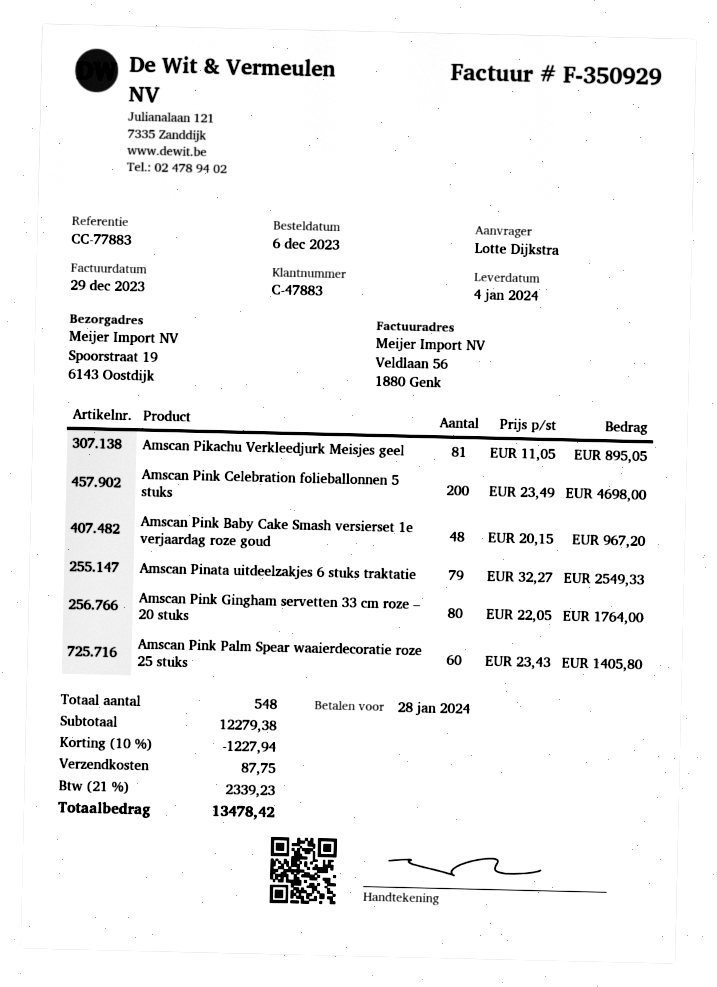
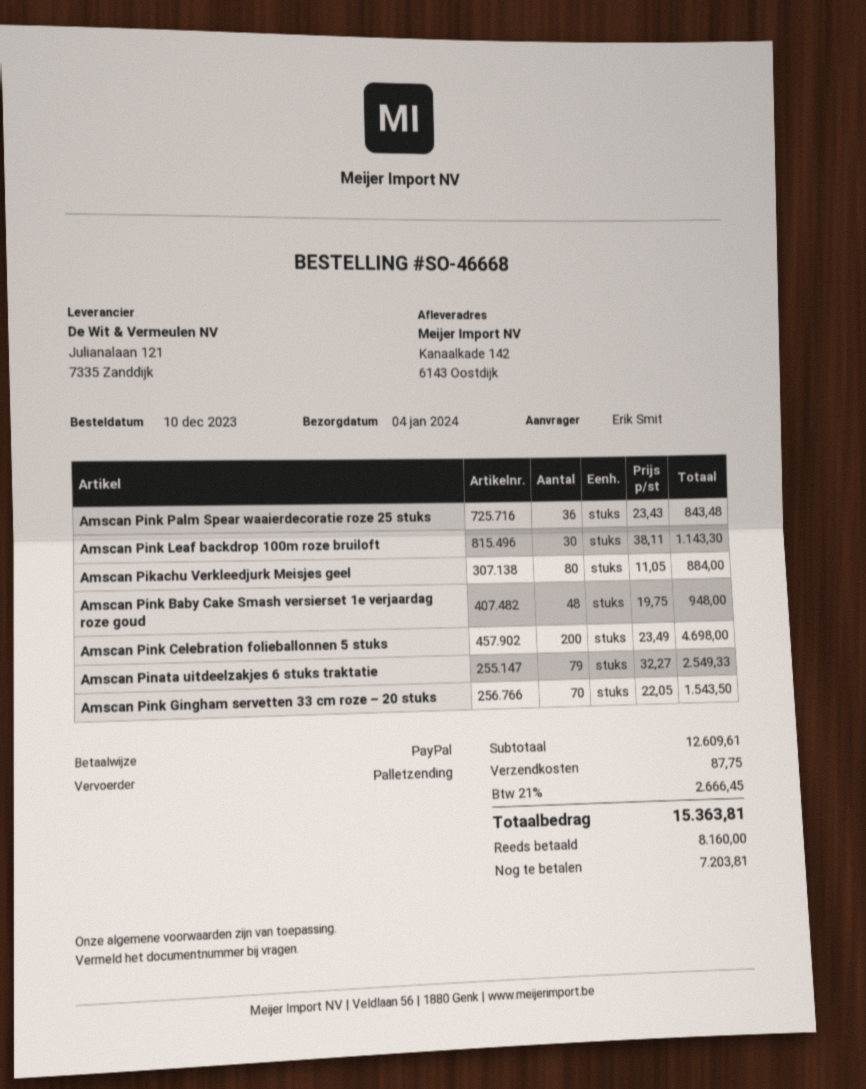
order date: 2023-12-06 -> 2023-12-10
ordered by: Lotte Dijkstra -> Erik Smit
ship to: Spoorstraat 19, 6143 Oostdijk -> Kanaalkade 142, 6143 Oostdijk
Amscan Pikachu Verkleedjurk Meisjes geel: 81 x 11.05 = 895.05 -> 80 x 11.05 = 884.00
Amscan Pink Baby Cake Smash versierset 1e verjaardag roze goud: 48 x 20.15 = 967.20 -> 48 x 19.75 = 948.00
Amscan Pink Gingham servetten 33 cm roze – 20 stuks: 80 x 22.05 = 1764.00 -> 70 x 22.05 = 1543.50
Amscan Pink Palm Spear waaierdecoratie roze 25 stuks: 60 x 23.43 = 1405.80 -> 36 x 23.43 = 843.48
Amscan Pink Leaf backdrop 100m roze bruiloft: none -> 30 x 38.11 = 1143.30
subtotal: 12279.38 -> 12609.61
discount: 10% = 1227.94 -> none
tax: 21% = 2339.23 -> 21% = 2666.45
total: 13478.42 -> 15363.81

